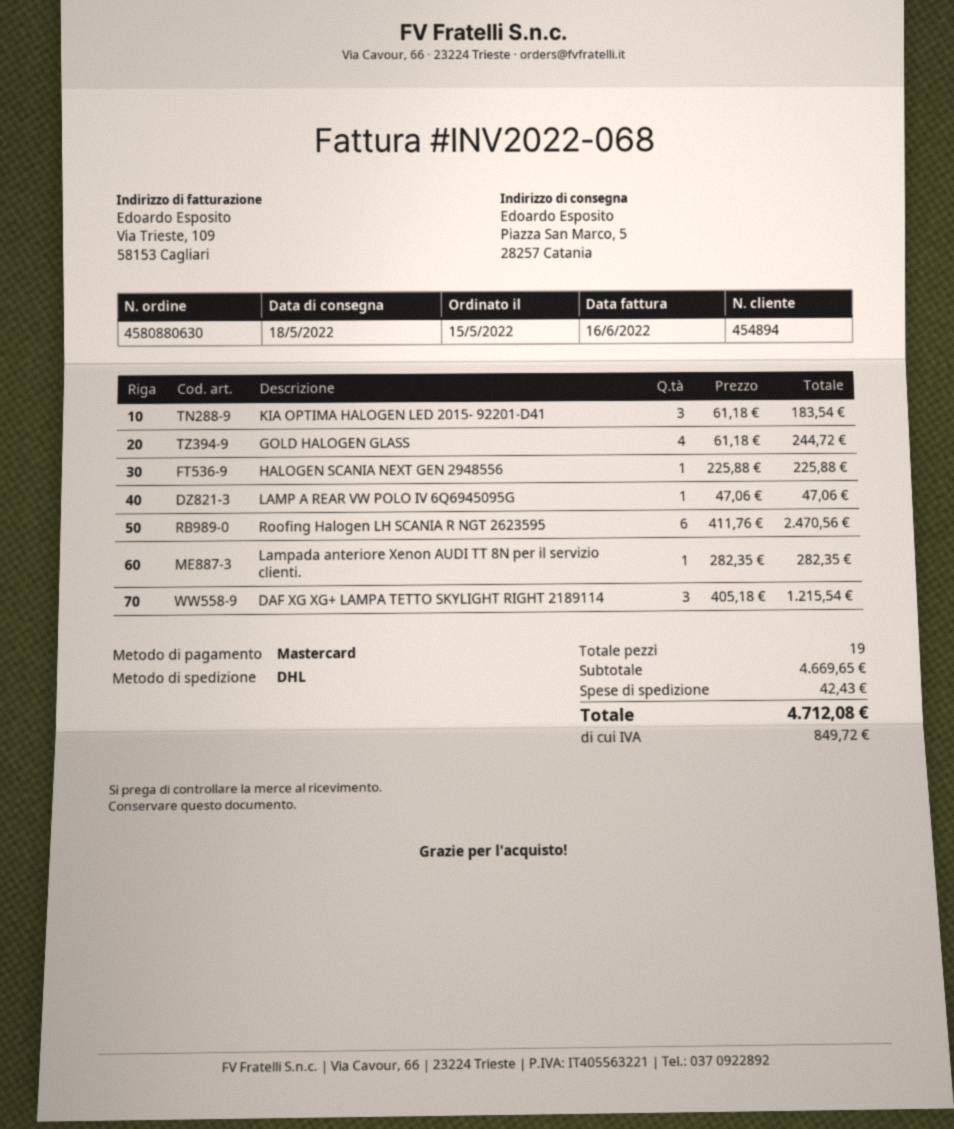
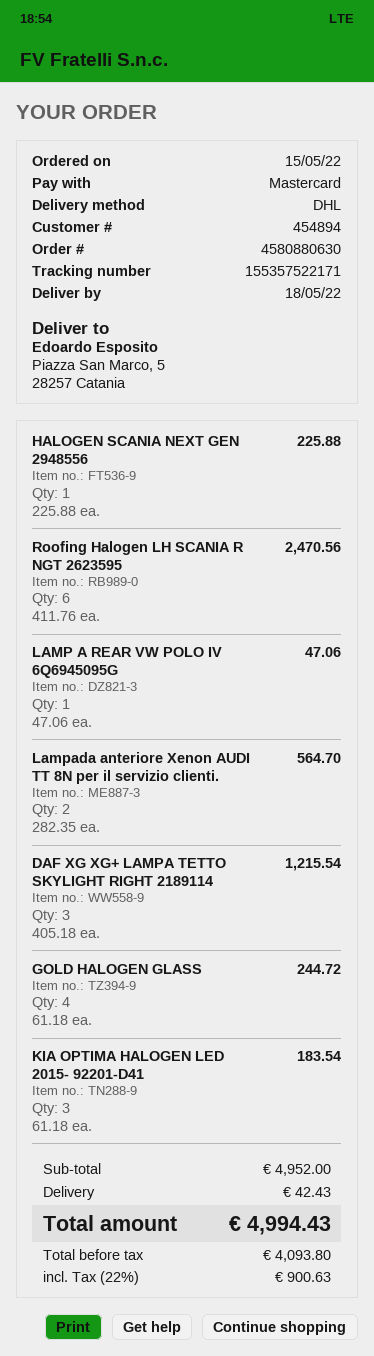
Lampada anteriore Xenon AUDI TT 8N per il servizio clienti.: 1 x 282.35 = 282.35 -> 2 x 282.35 = 564.70
subtotal: 4669.65 -> 4952.00
tax: 849.72 -> 900.63
total: 4712.08 -> 4994.43

